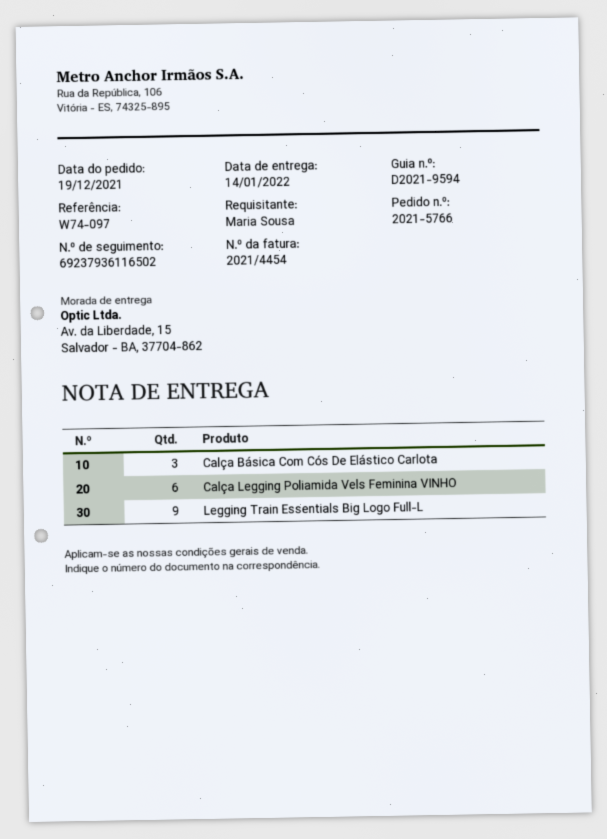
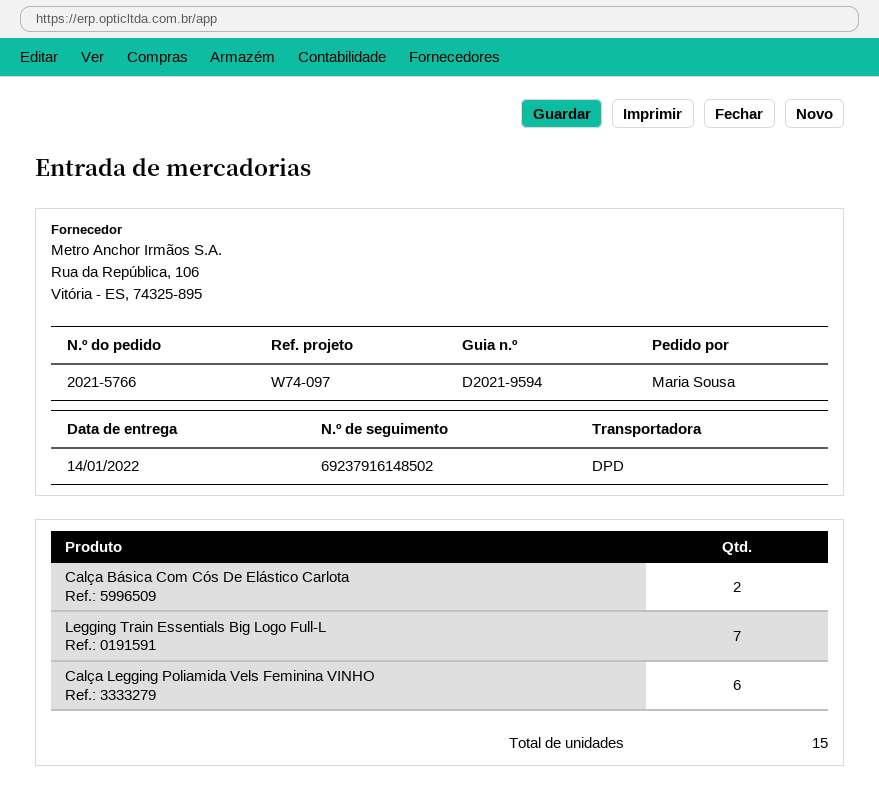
tracking number: 69237936116502 -> 69237916148502
Calça Básica Com Cós De Elástico Carlota: 3 -> 2
Legging Train Essentials Big Logo Full-L: 9 -> 7

